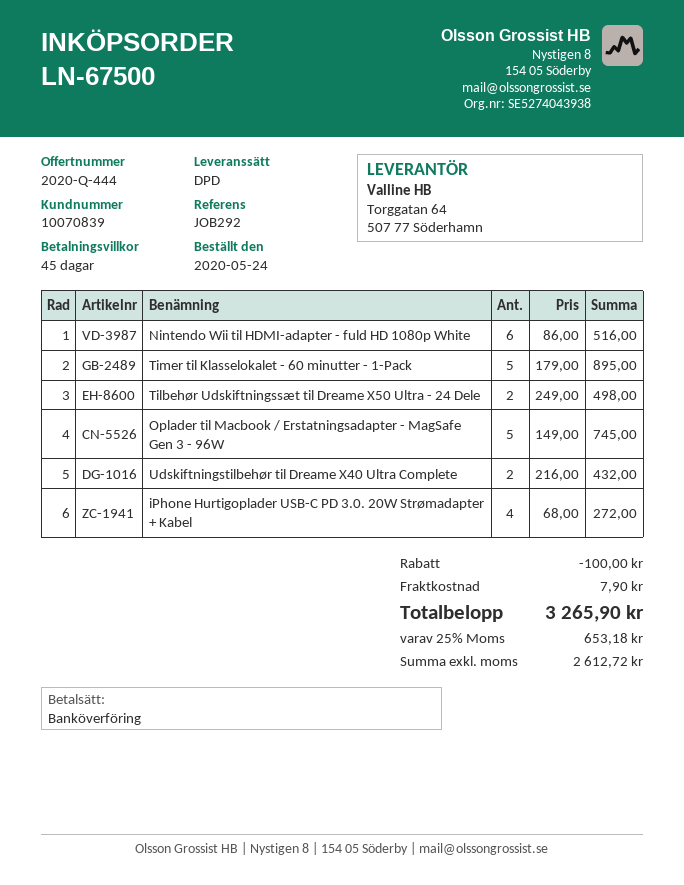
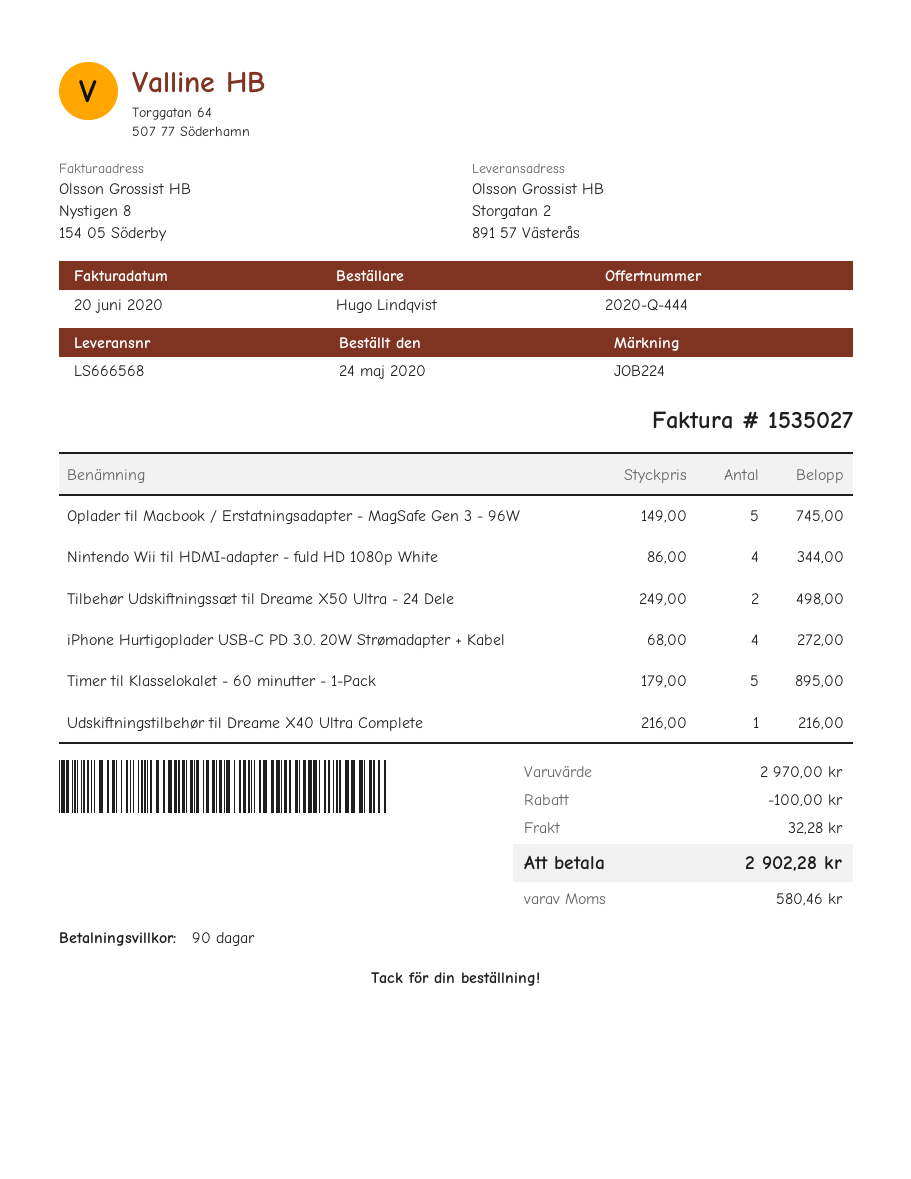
payment terms: 45 days -> 90 days
reference: JOB292 -> JOB224
Nintendo Wii til HDMI-adapter - fuld HD 1080p White: 6 x 86.00 = 516.00 -> 4 x 86.00 = 344.00
Udskiftningstilbehør til Dreame X40 Ultra Complete: 2 x 216.00 = 432.00 -> 1 x 216.00 = 216.00
shipping: 7.90 -> 32.28
tax: 653.18 -> 580.46
total: 3265.90 -> 2902.28

